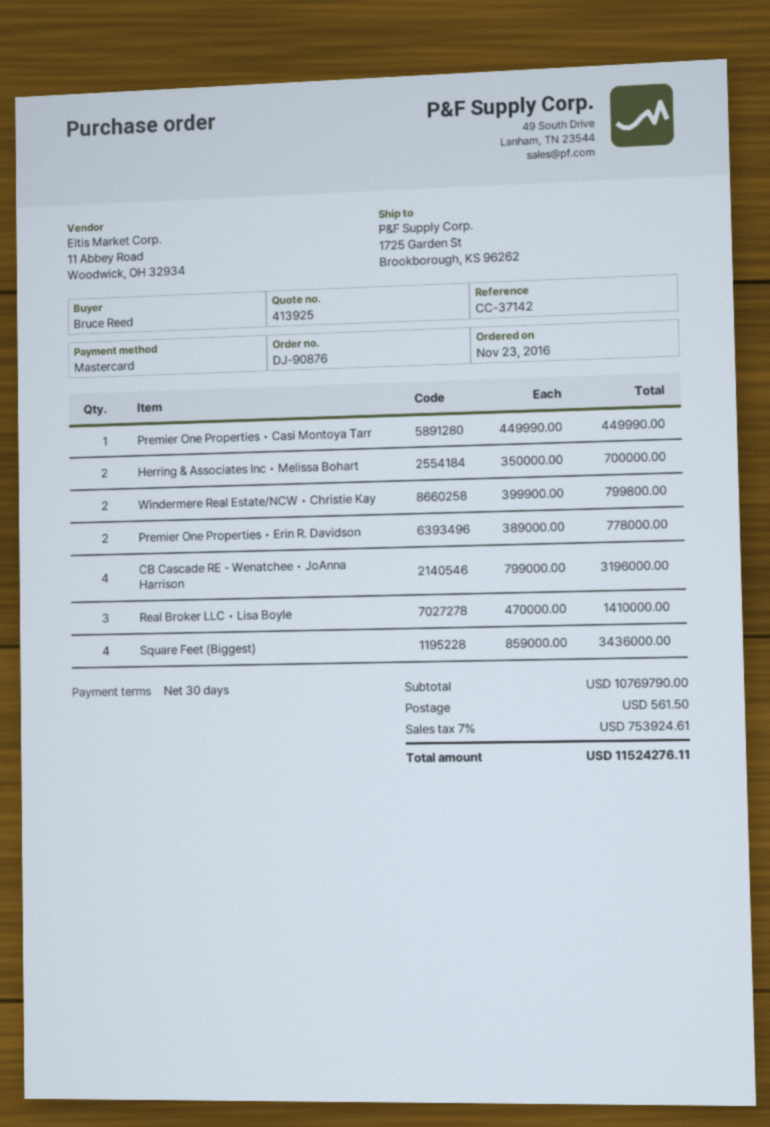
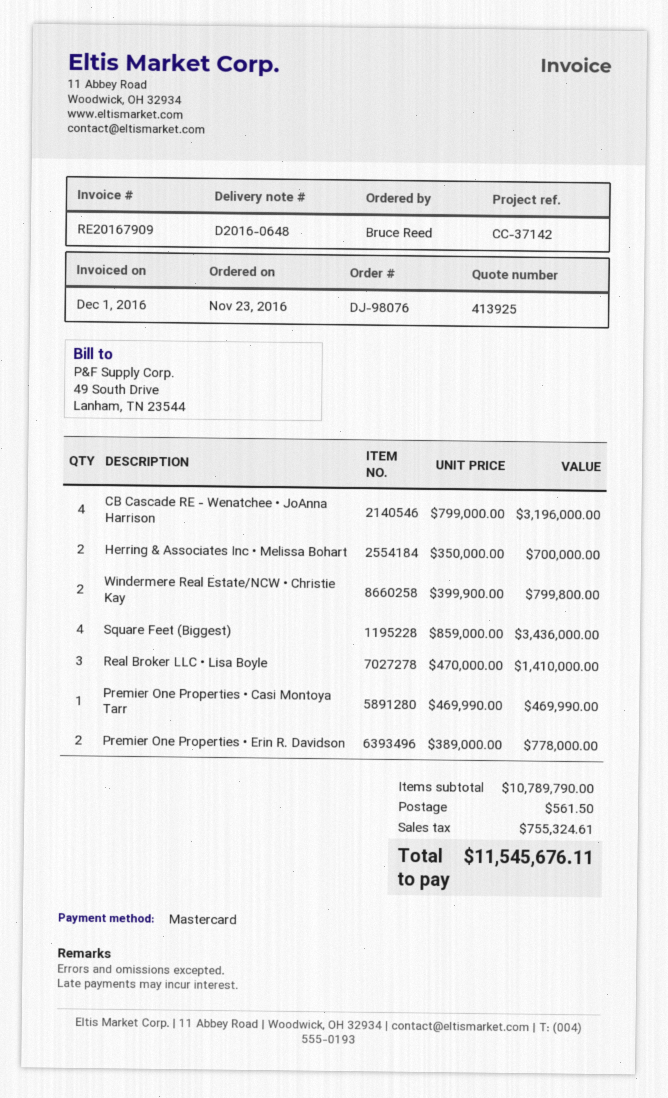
order number: DJ-90876 -> DJ-98076
Premier One Properties • Casi Montoya Tarr: 1 x 449990.00 = 449990.00 -> 1 x 469990.00 = 469990.00
subtotal: 10769790.00 -> 10789790.00
tax: 753924.61 -> 755324.61
total: 11524276.11 -> 11545676.11

